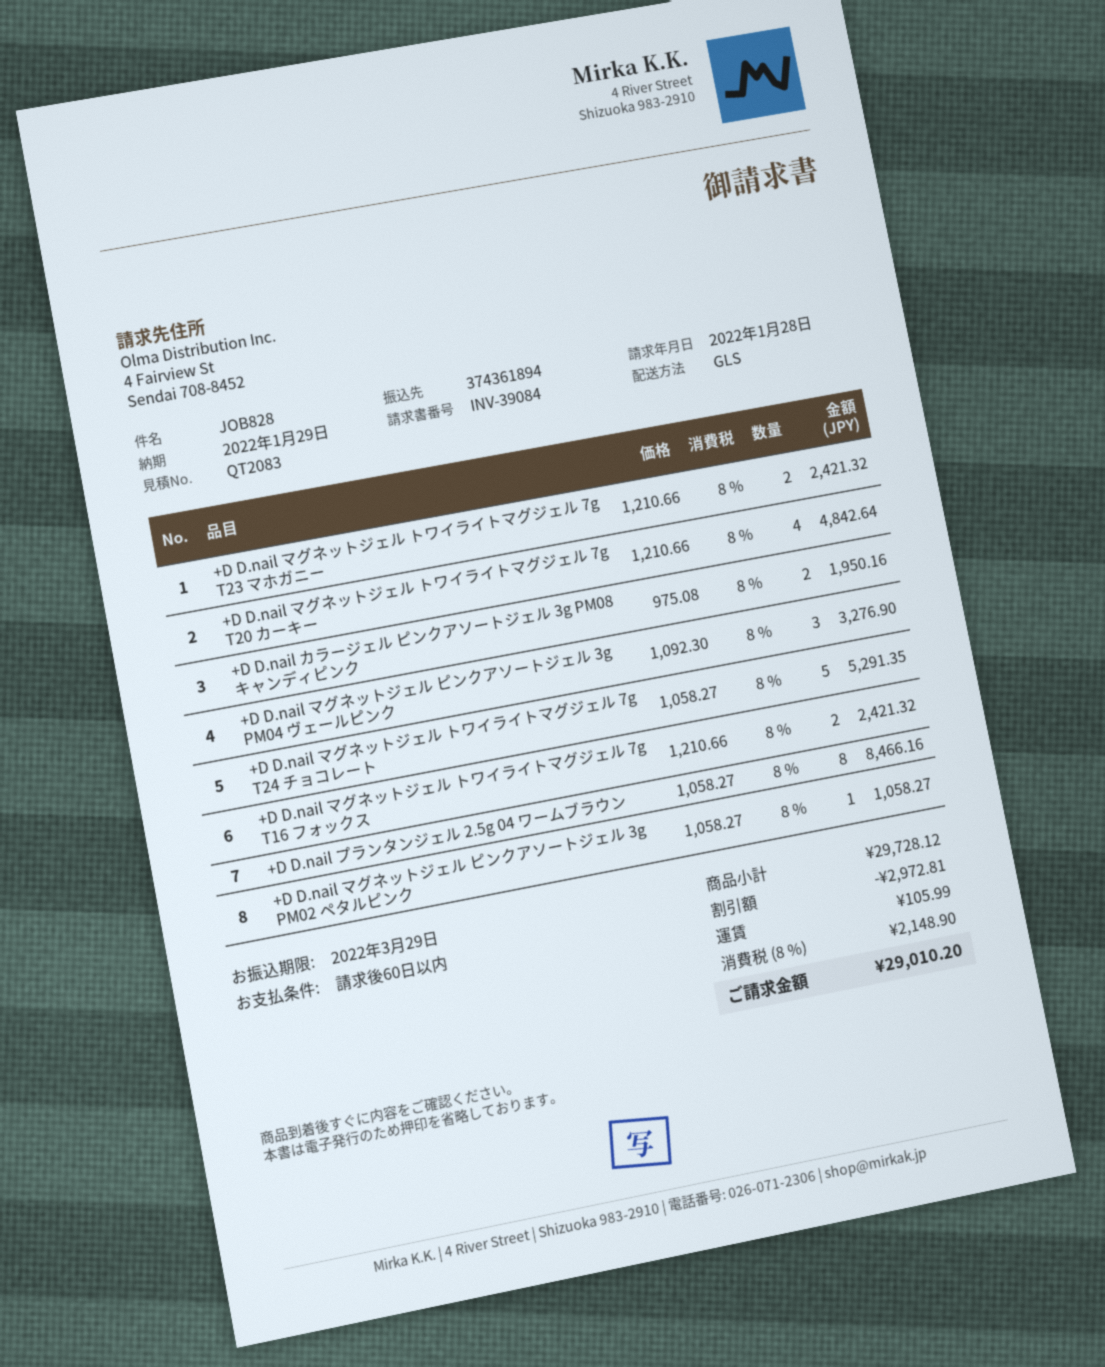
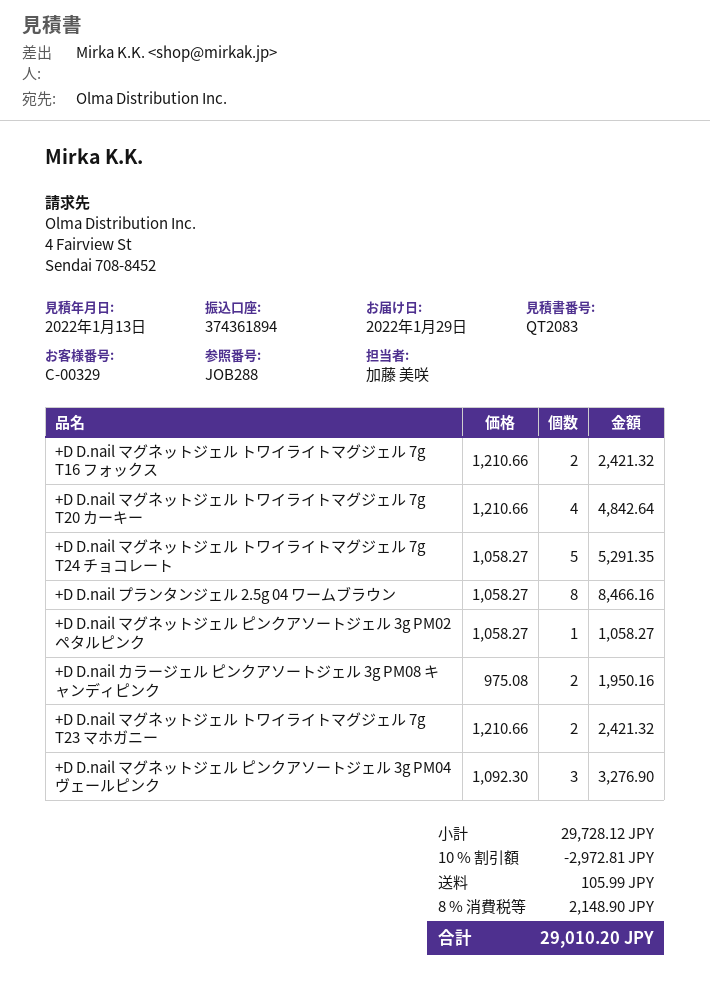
reference: JOB828 -> JOB288

